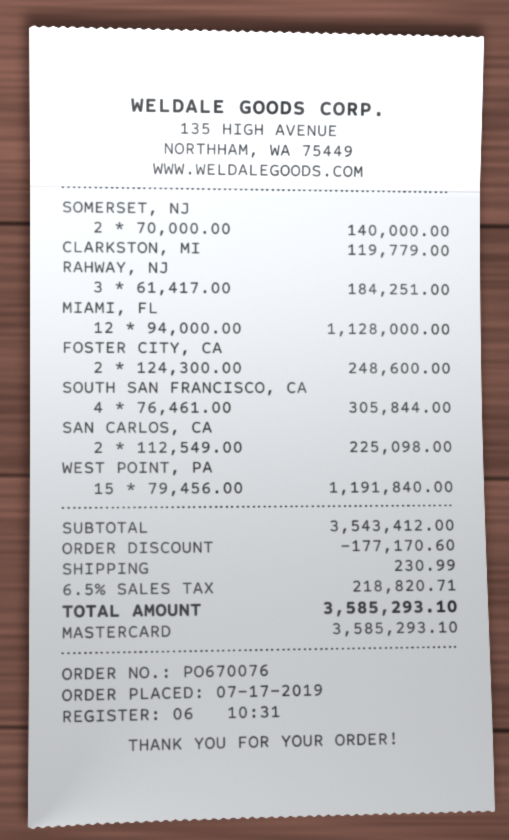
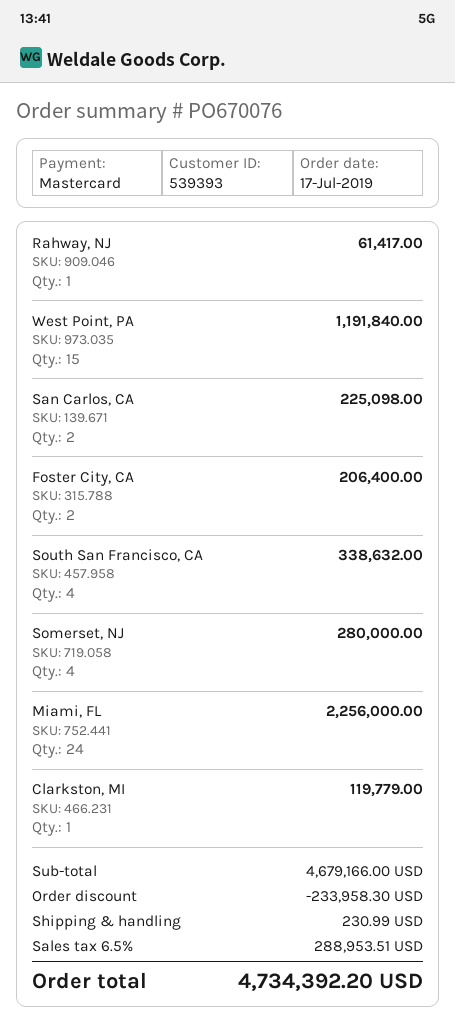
SOMERSET, NJ: 2 for 140000.00 -> 4 for 280000.00
RAHWAY, NJ: 3 for 184251.00 -> 1 for 61417.00
MIAMI, FL: 12 for 1128000.00 -> 24 for 2256000.00
FOSTER CITY, CA: 2 for 248600.00 -> 2 for 206400.00
SOUTH SAN FRANCISCO, CA: 4 for 305844.00 -> 4 for 338632.00
subtotal: 3543412.00 -> 4679166.00
discount: 177170.60 -> 233958.30
tax: 6.5% = 218820.71 -> 6.5% = 288953.51
total: 3585293.10 -> 4734392.20

